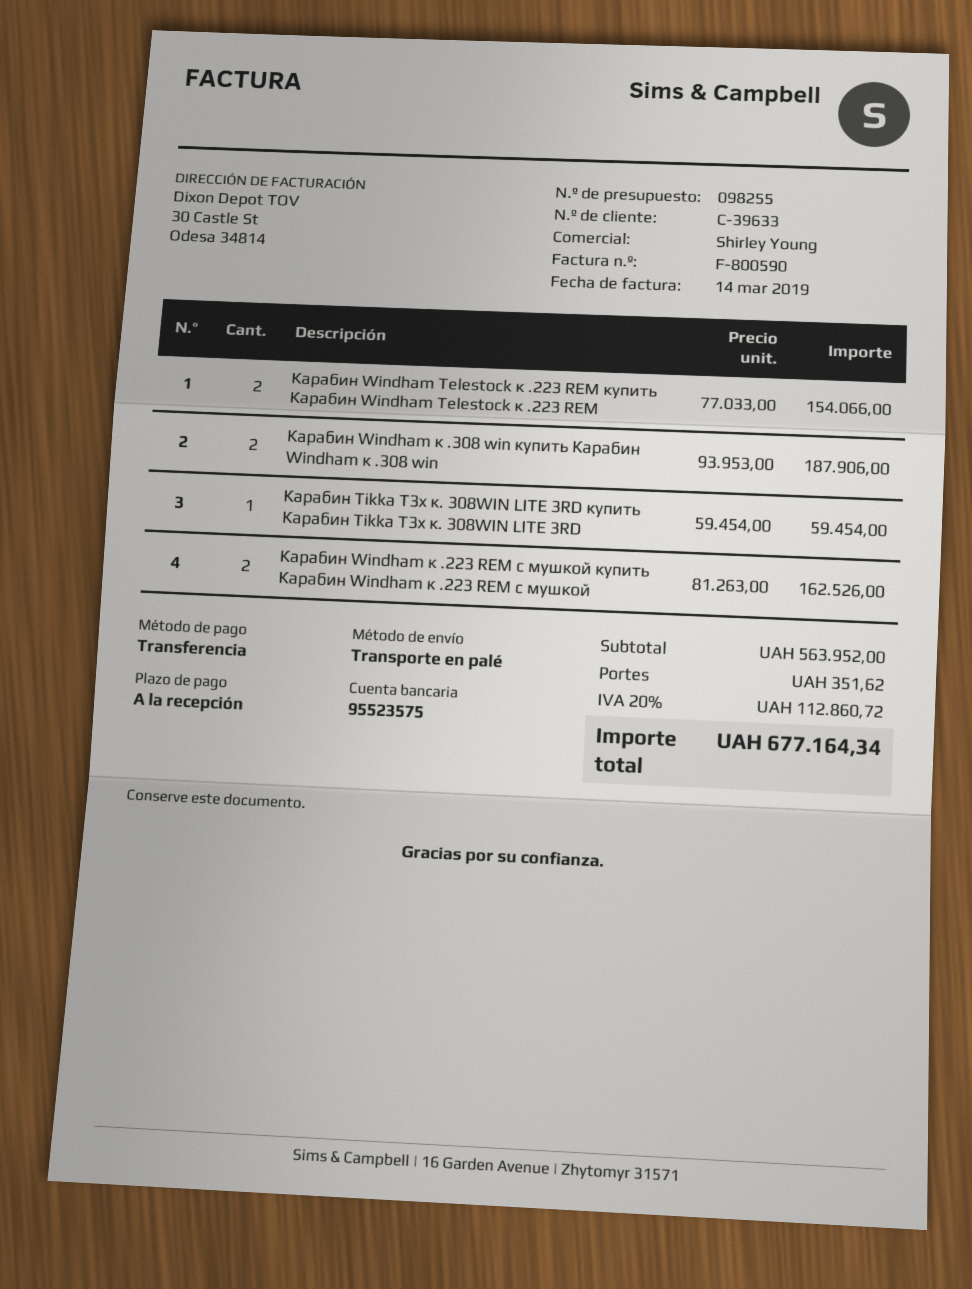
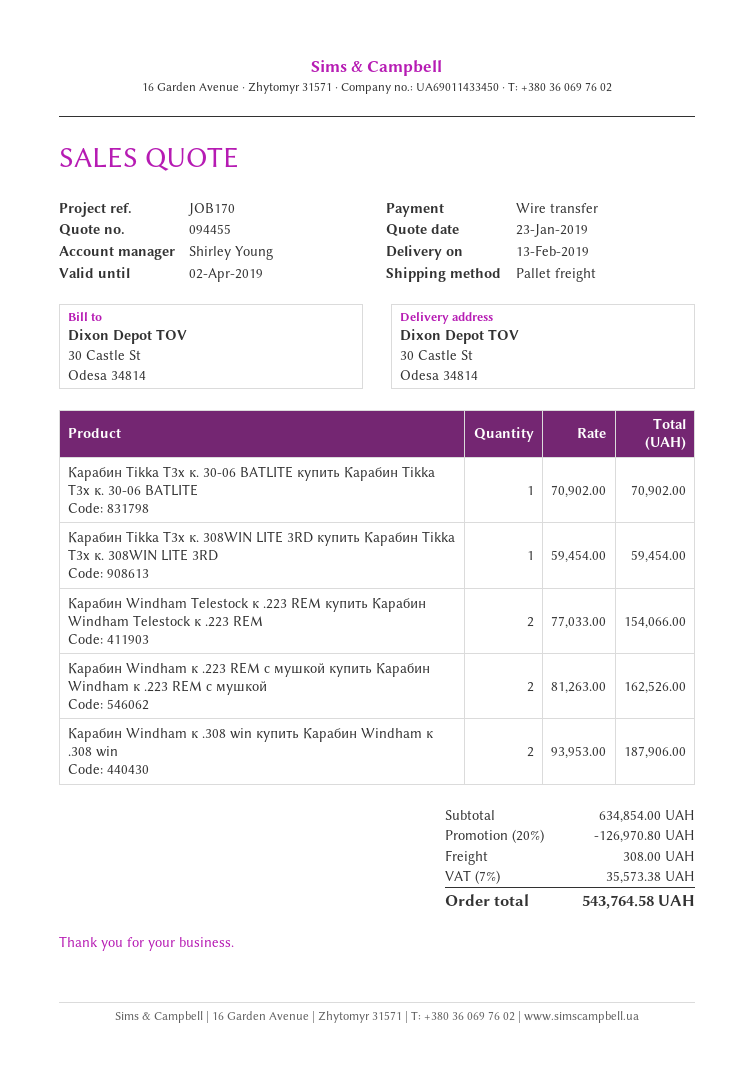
quote number: 098255 -> 094455
Карабин Tikka T3x к. 30-06 BATLITE купить Карабин Tikka T3x к. 30-06 BATLITE: none -> 1 x 70902.00 = 70902.00
subtotal: 563952.00 -> 634854.00
discount: none -> 20% = 126970.80
shipping: 351.62 -> 308.00
tax: 20% = 112860.72 -> 7% = 35573.38
total: 677164.34 -> 543764.58

